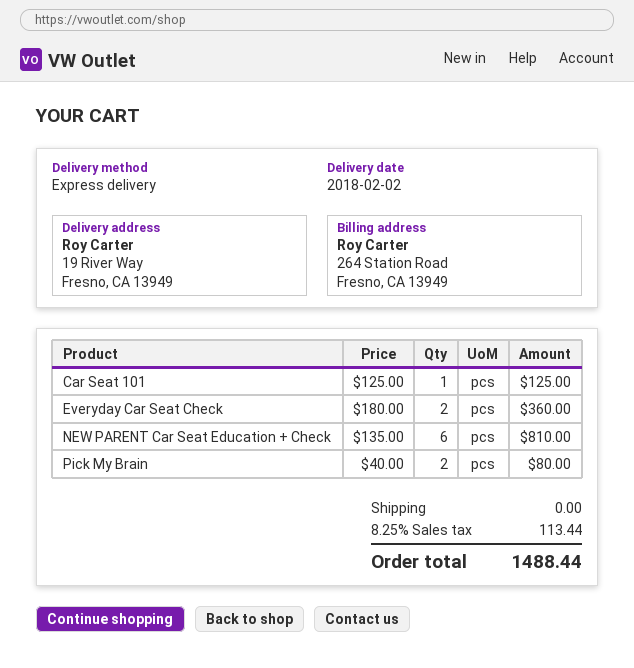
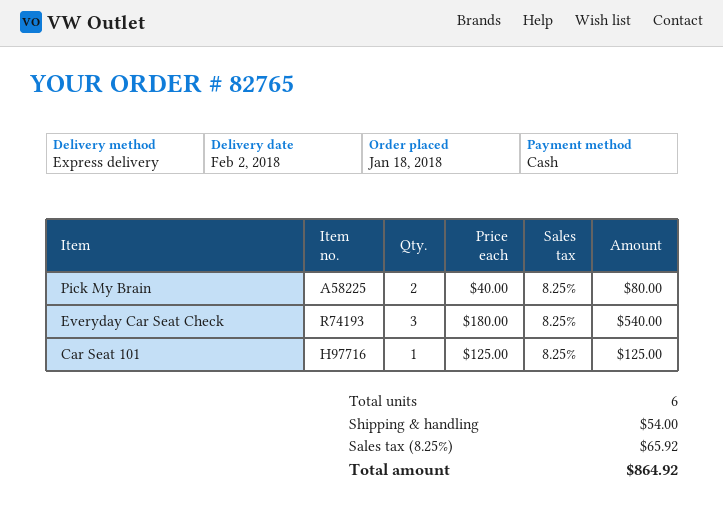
Everyday Car Seat Check: 2 x 180.00 = 360.00 -> 3 x 180.00 = 540.00
NEW PARENT Car Seat Education + Check: 6 x 135.00 = 810.00 -> none
shipping: 0.00 -> 54.00
tax: 8.25% = 113.44 -> 8.25% = 65.92
total: 1488.44 -> 864.92

